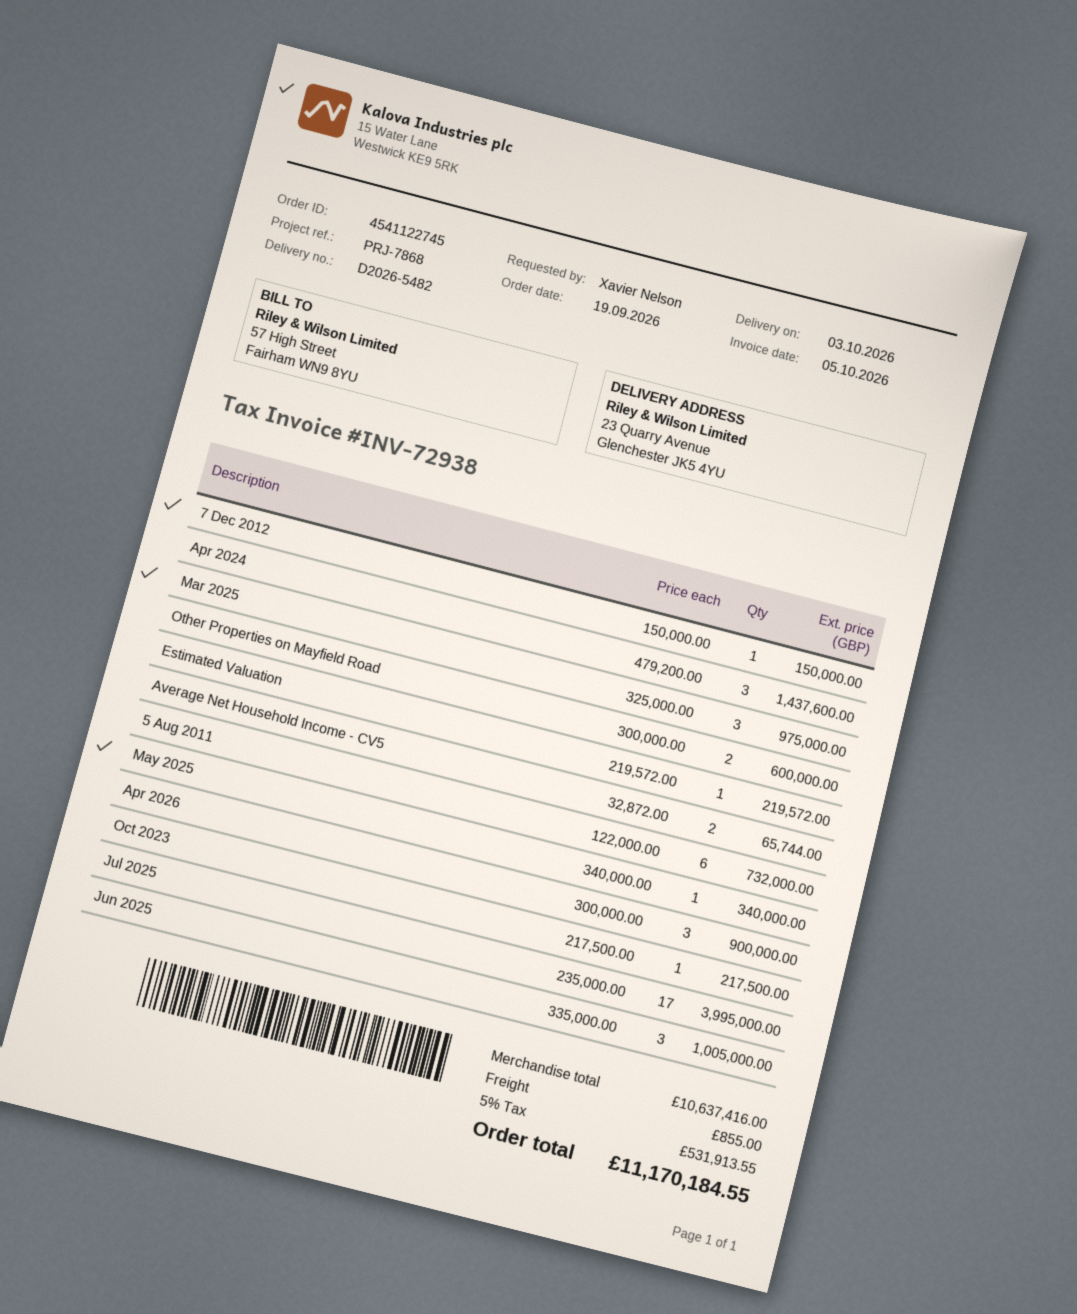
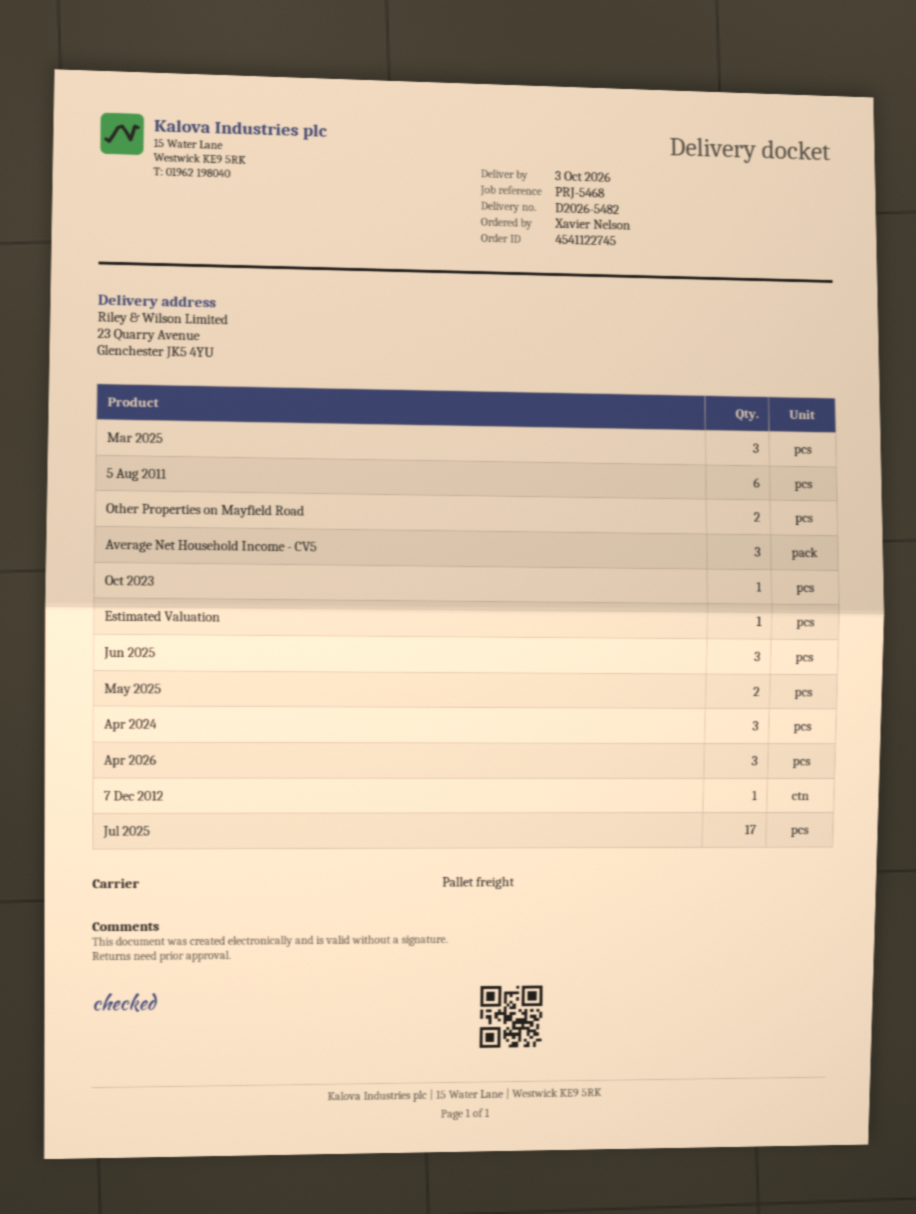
reference: PRJ-7868 -> PRJ-5468
Average Net Household Income - CV5: 2 -> 3
May 2025: 1 -> 2

